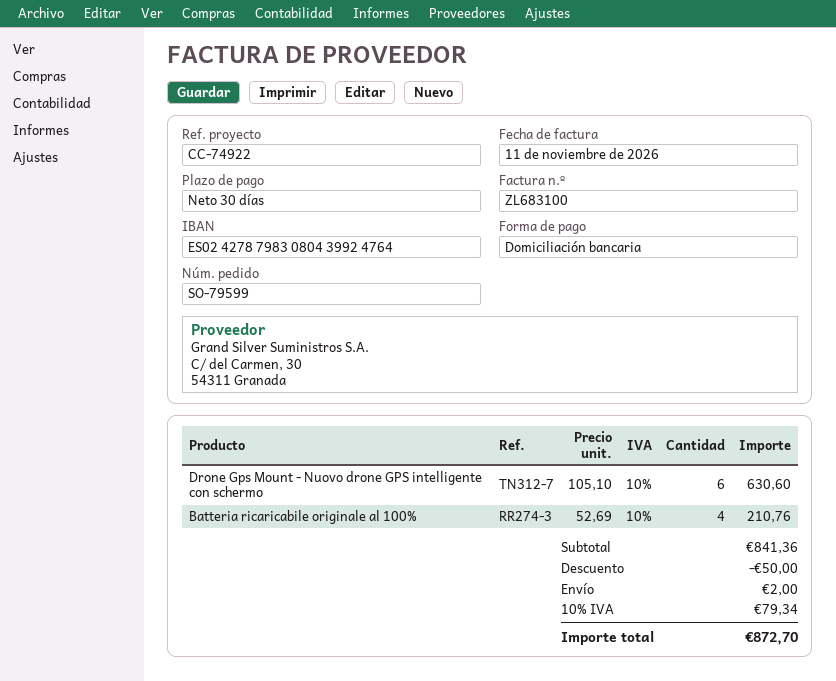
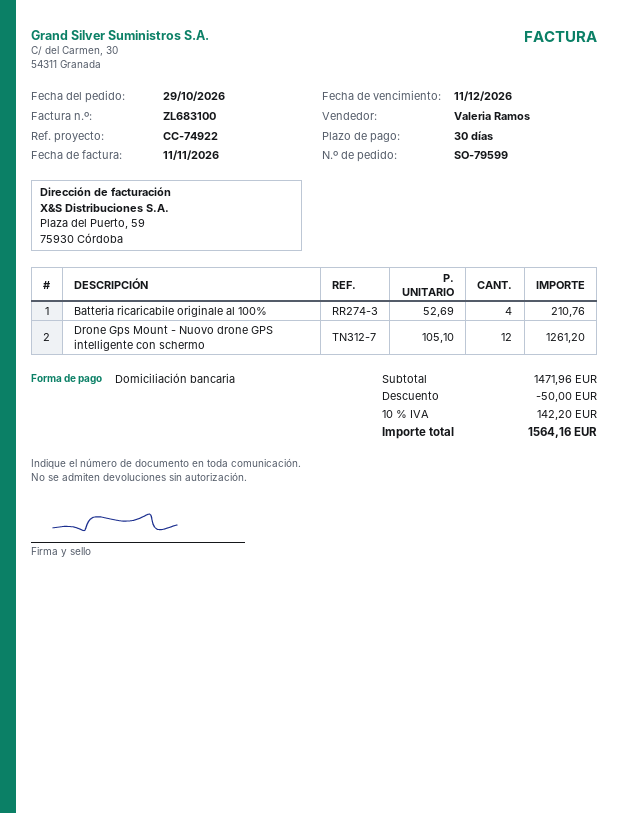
Drone Gps Mount - Nuovo drone GPS intelligente con schermo: 6 x 105.10 = 630.60 -> 12 x 105.10 = 1261.20
subtotal: 841.36 -> 1471.96
shipping: 2.00 -> none
tax: 10% = 79.34 -> 10% = 142.20
total: 872.70 -> 1564.16

